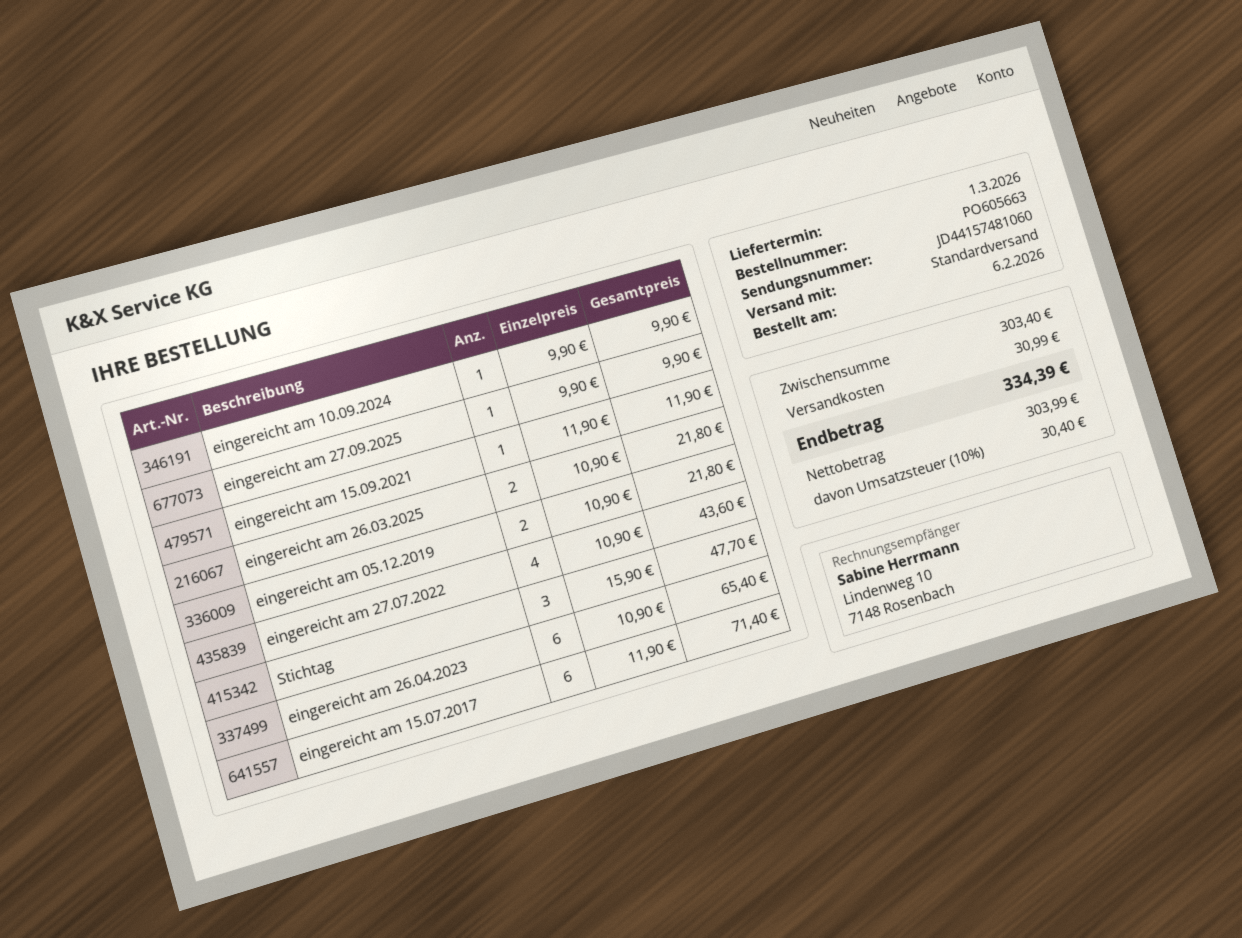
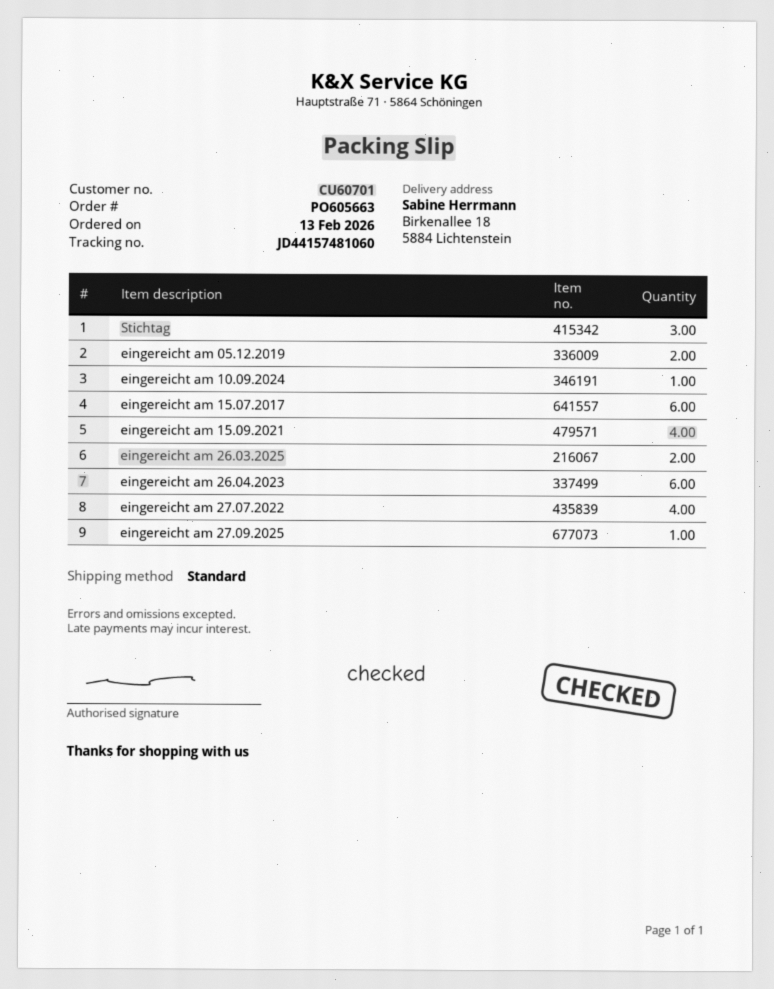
order date: 2026-02-06 -> 2026-02-13
eingereicht am 15.09.2021: 1 -> 4

